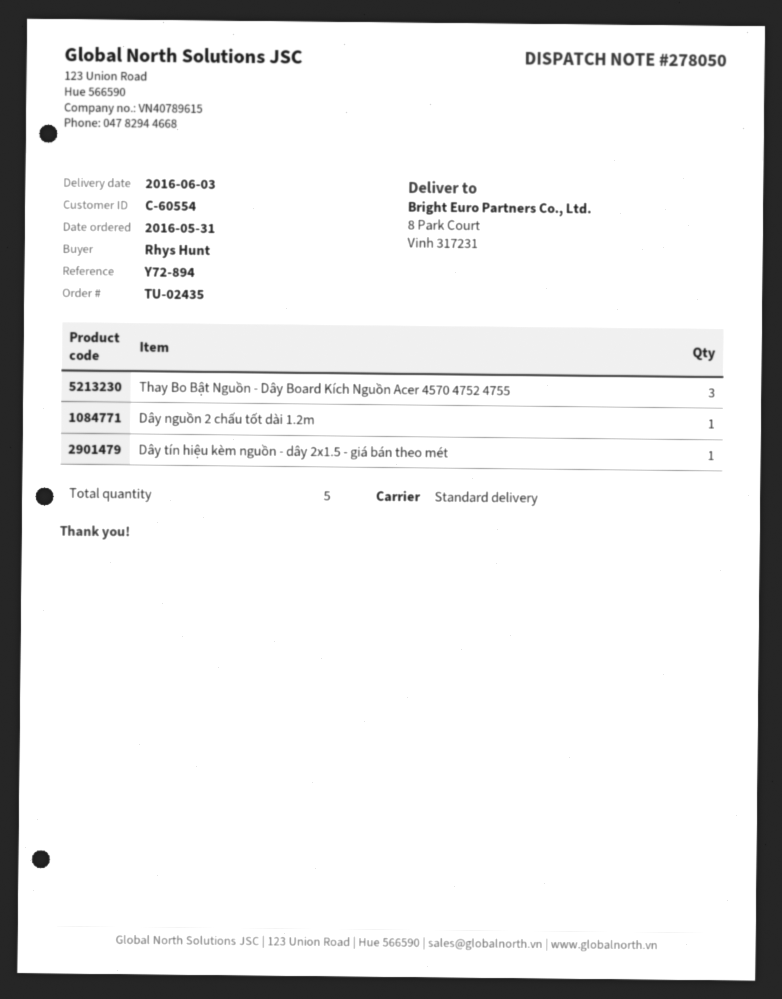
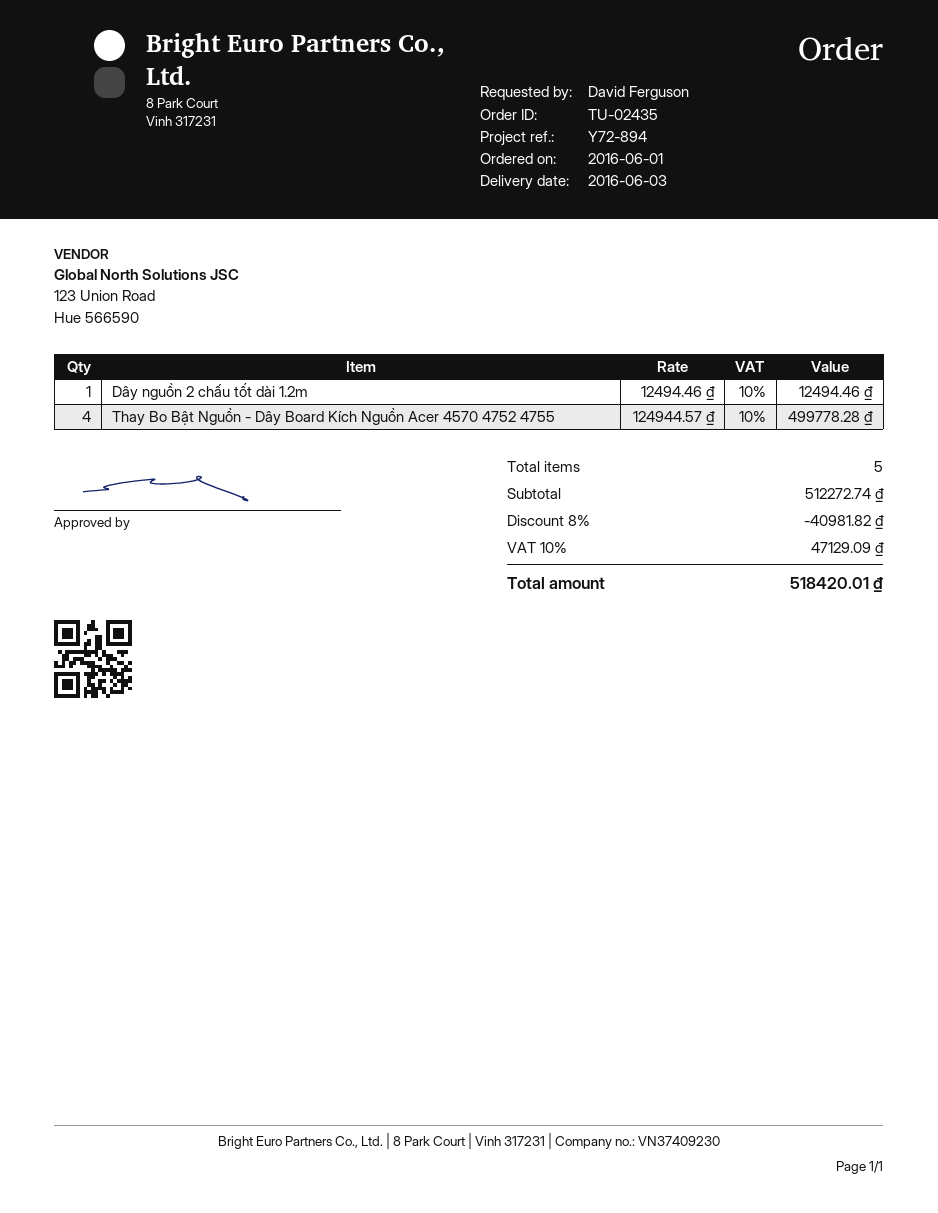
order date: 2016-05-31 -> 2016-06-01
ordered by: Rhys Hunt -> David Ferguson
Thay Bo Bật Nguồn - Dây Board Kích Nguồn Acer 4570 4752 4755: 3 -> 4
Dây tín hiệu kèm nguồn - dây 2x1.5 - giá bán theo mét: 1 -> none

